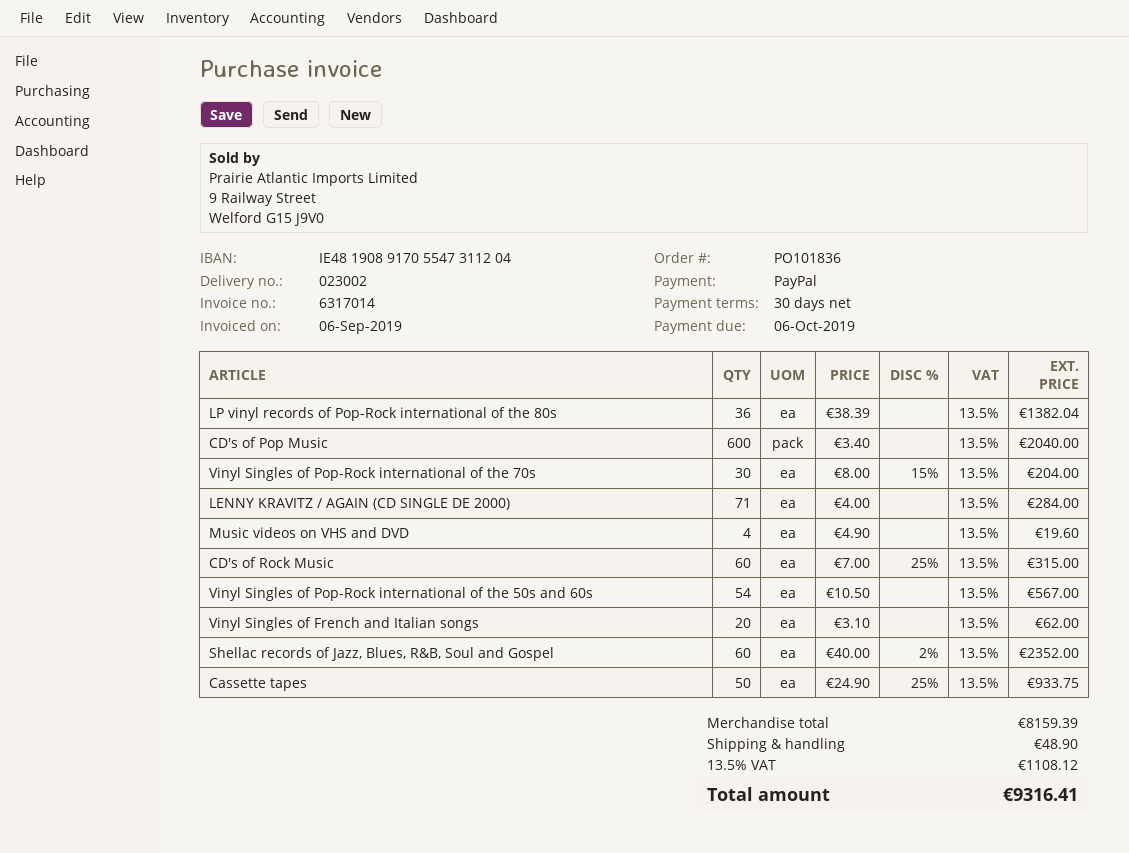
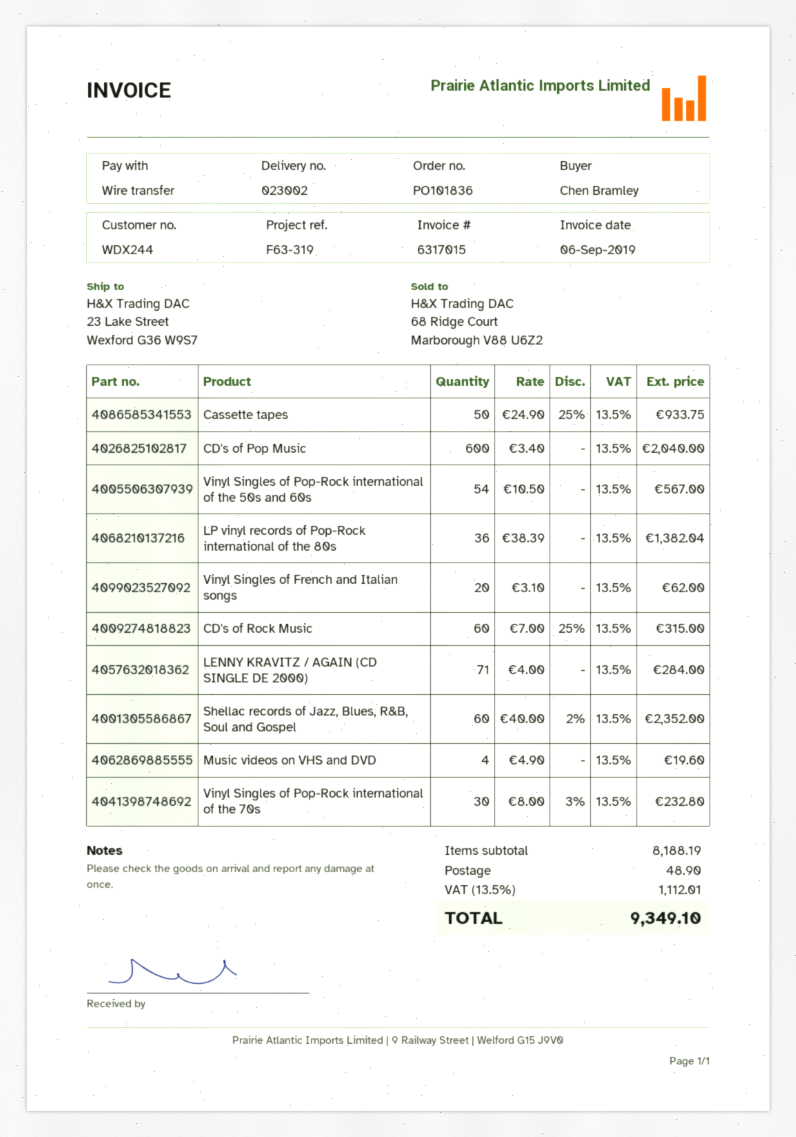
invoice number: 6317014 -> 6317015
payment method: PayPal -> bank transfer
Vinyl Singles of Pop-Rock international of the 70s: 30 x 8.00 - 15% = 204.00 -> 30 x 8.00 - 3% = 232.80
subtotal: 8159.39 -> 8188.19
tax: 13.5% = 1108.12 -> 13.5% = 1112.01
total: 9316.41 -> 9349.10

